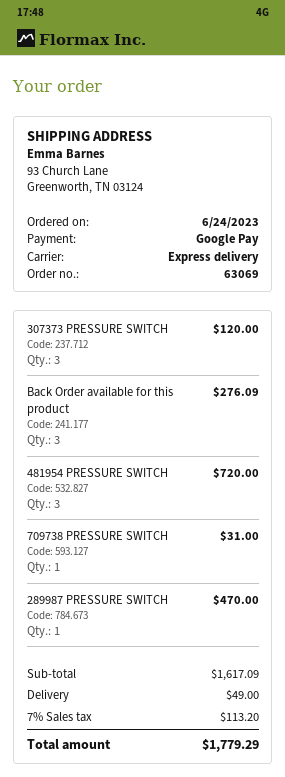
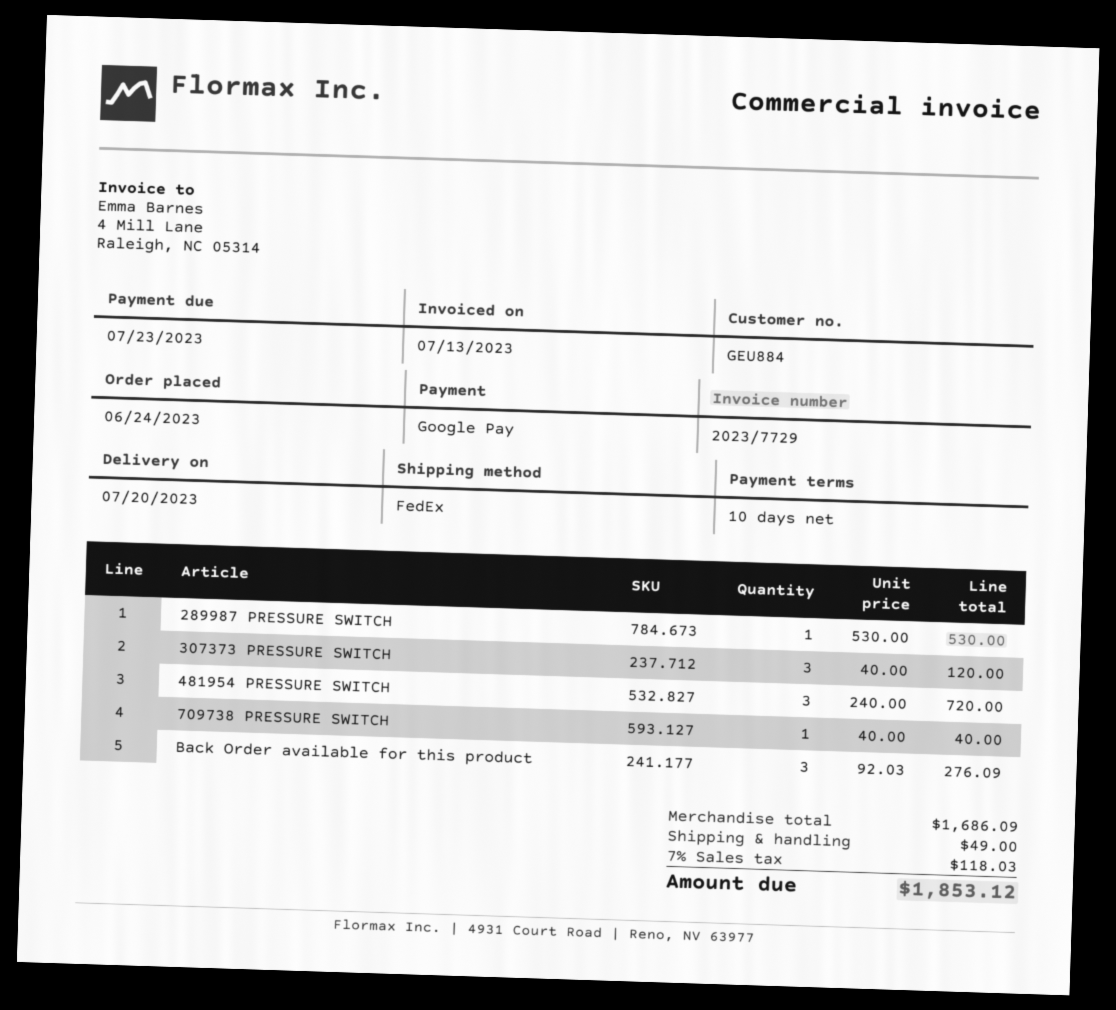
shipping method: express -> FedEx
709738 PRESSURE SWITCH: 1 for 31.00 -> 1 for 40.00
289987 PRESSURE SWITCH: 1 for 470.00 -> 1 for 530.00
subtotal: 1617.09 -> 1686.09
tax: 7% = 113.20 -> 7% = 118.03
total: 1779.29 -> 1853.12

